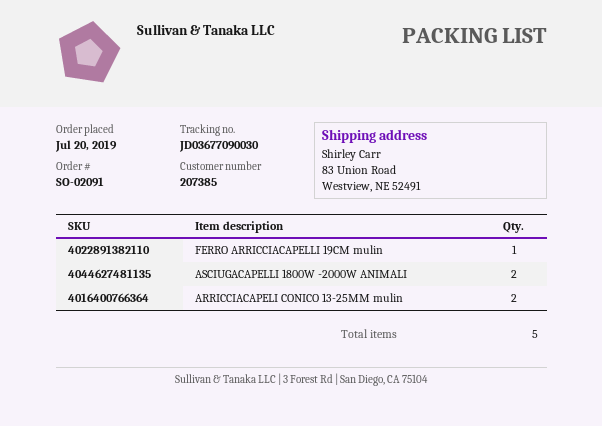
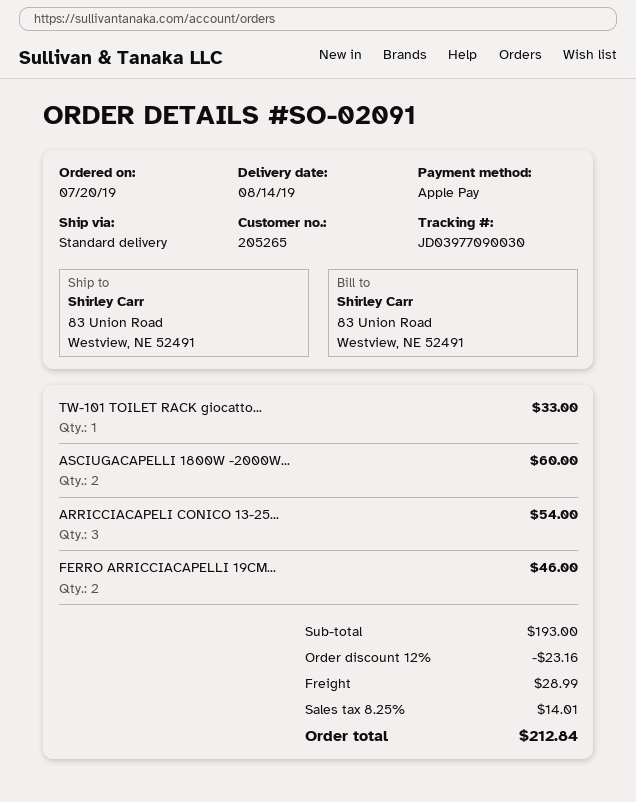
customer number: 207385 -> 205265
tracking number: JD03677090030 -> JD03977090030
FERRO ARRICCIACAPELLI 19CM mulin: 1 -> 2
ARRICCIACAPELI CONICO 13-25MM mulin: 2 -> 3
TW-101 TOILET RACK giocatto...: none -> 1

